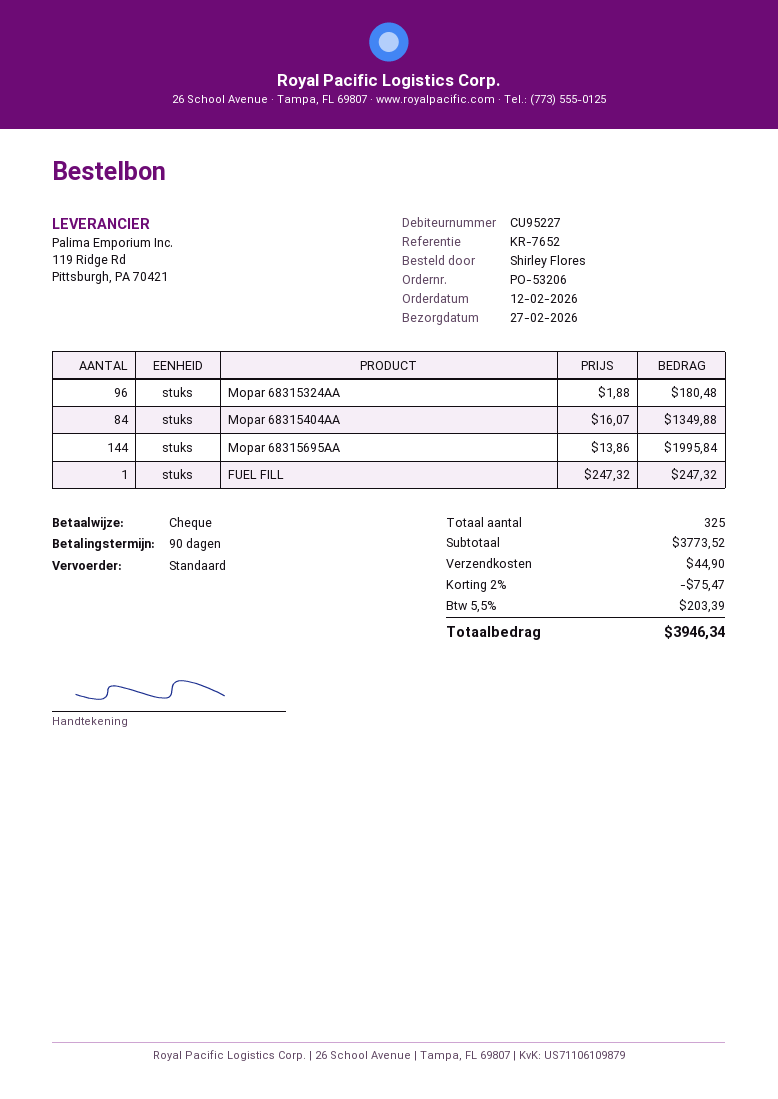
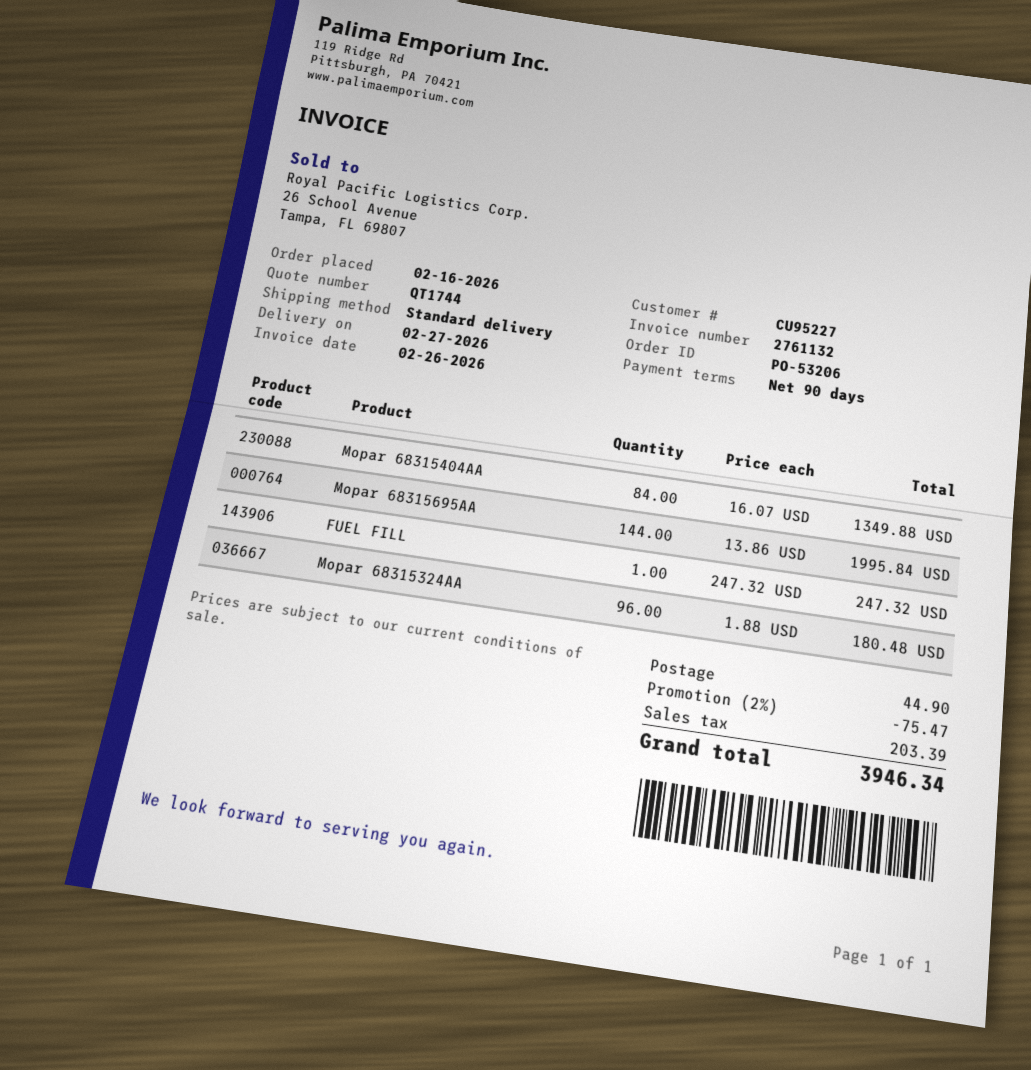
order date: 2026-02-12 -> 2026-02-16

